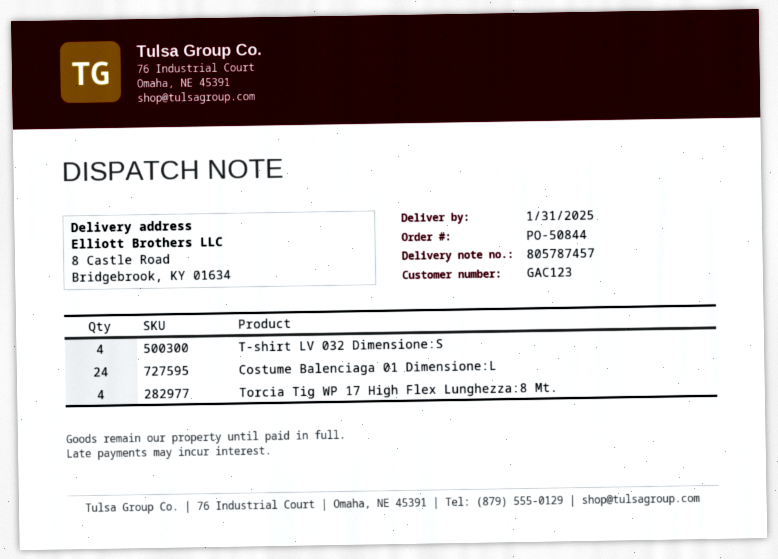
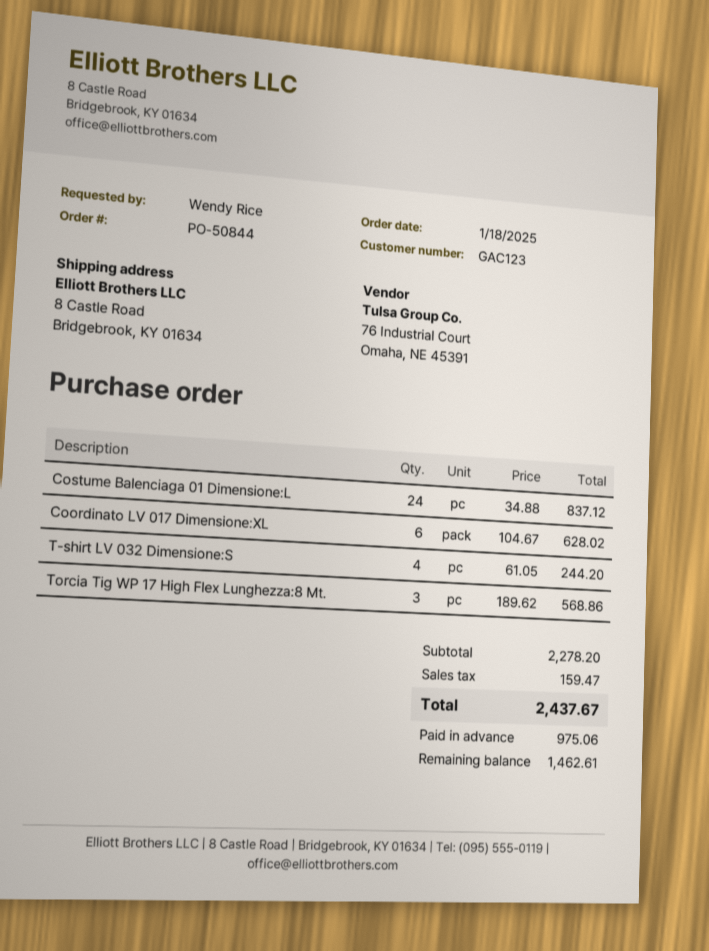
Torcia Tig WP 17 High Flex Lunghezza:8 Mt.: 4 -> 3
Coordinato LV 017 Dimensione:XL: none -> 6

